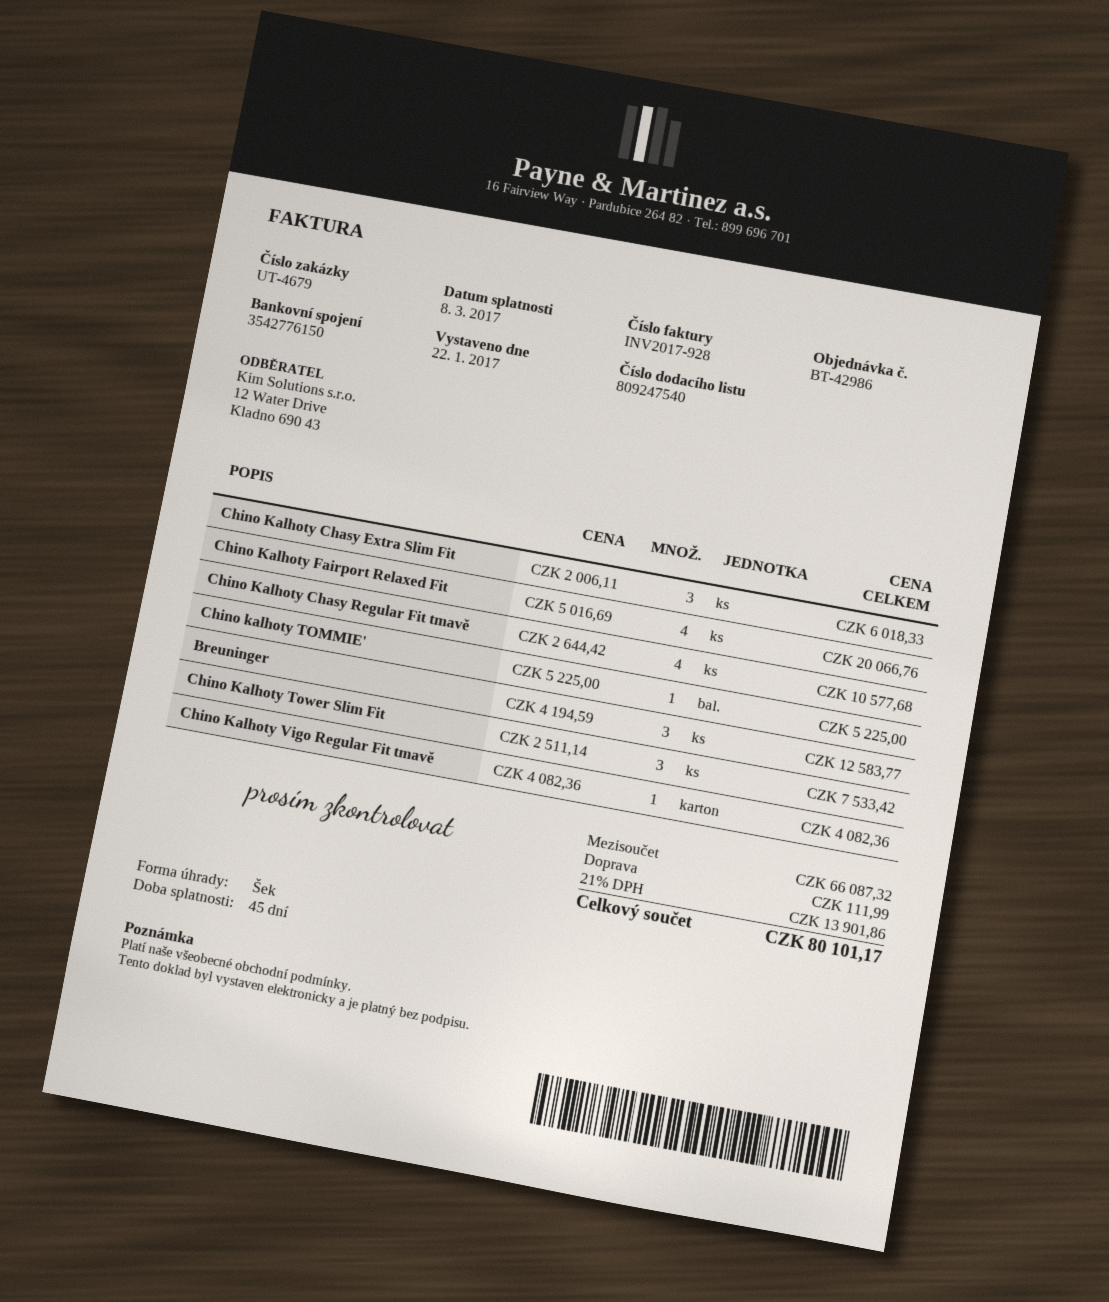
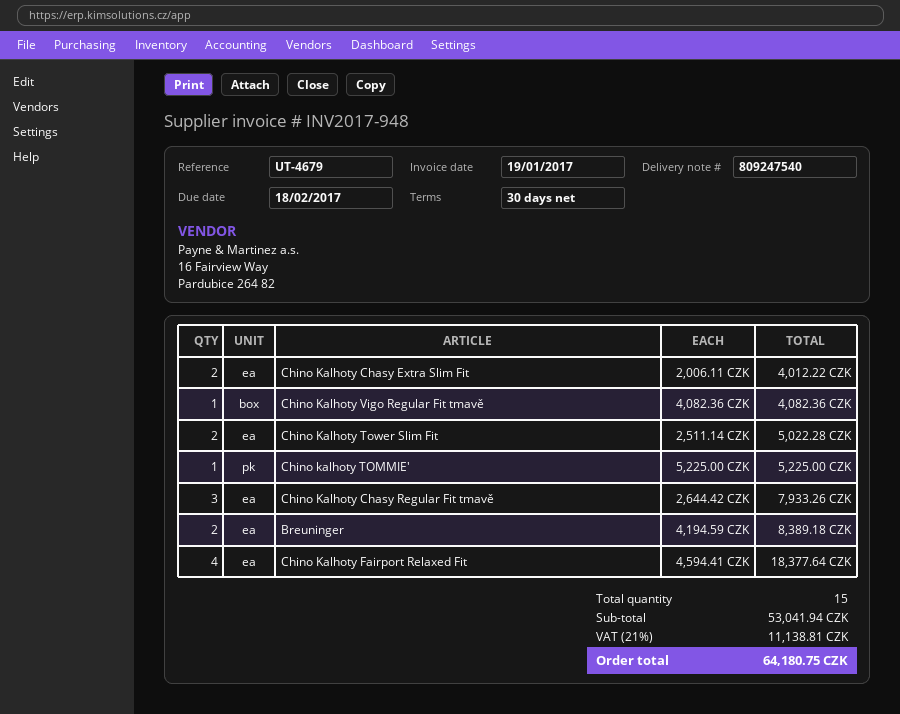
invoice number: INV2017-928 -> INV2017-948
invoice date: 2017-01-22 -> 2017-01-19
payment terms: 45 days -> 30 days
due date: 2017-03-08 -> 2017-02-18
Chino Kalhoty Chasy Extra Slim Fit: 3 x 2006.11 = 6018.33 -> 2 x 2006.11 = 4012.22
Chino Kalhoty Fairport Relaxed Fit: 4 x 5016.69 = 20066.76 -> 4 x 4594.41 = 18377.64
Chino Kalhoty Chasy Regular Fit tmavě: 4 x 2644.42 = 10577.68 -> 3 x 2644.42 = 7933.26
Breuninger: 3 x 4194.59 = 12583.77 -> 2 x 4194.59 = 8389.18
Chino Kalhoty Tower Slim Fit: 3 x 2511.14 = 7533.42 -> 2 x 2511.14 = 5022.28
subtotal: 66087.32 -> 53041.94
shipping: 111.99 -> none
tax: 21% = 13901.86 -> 21% = 11138.81
total: 80101.17 -> 64180.75

